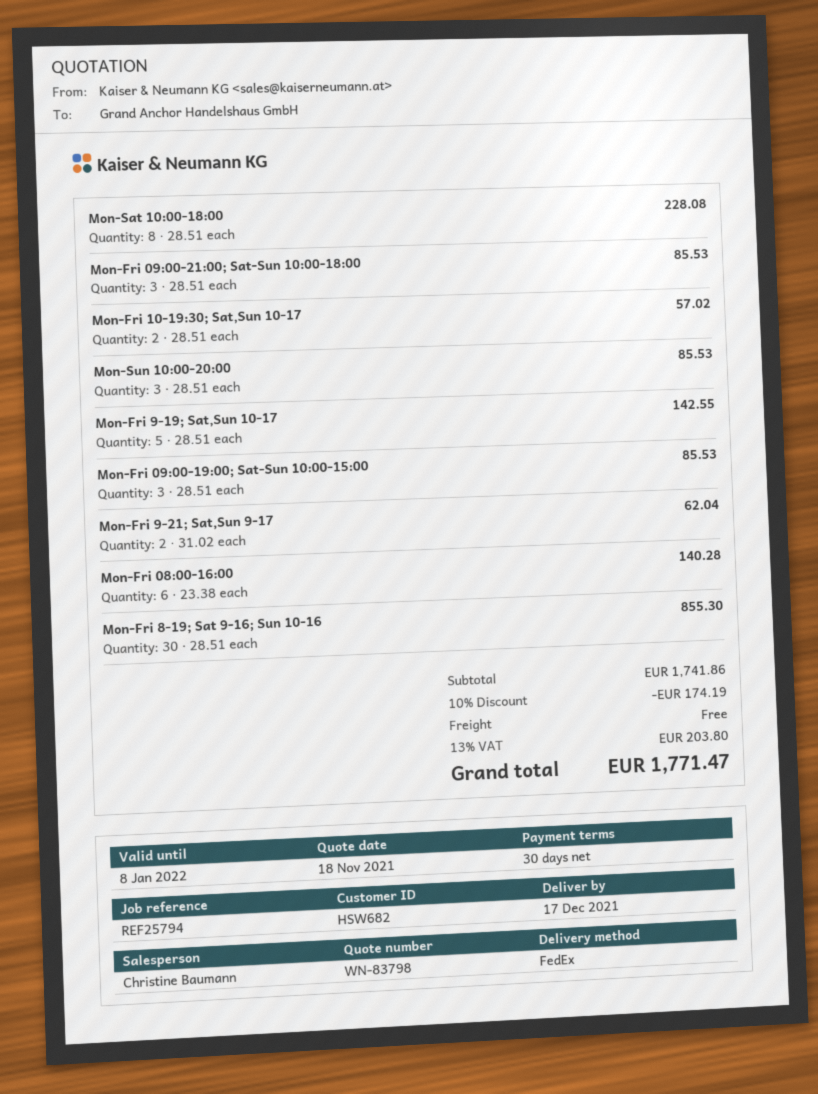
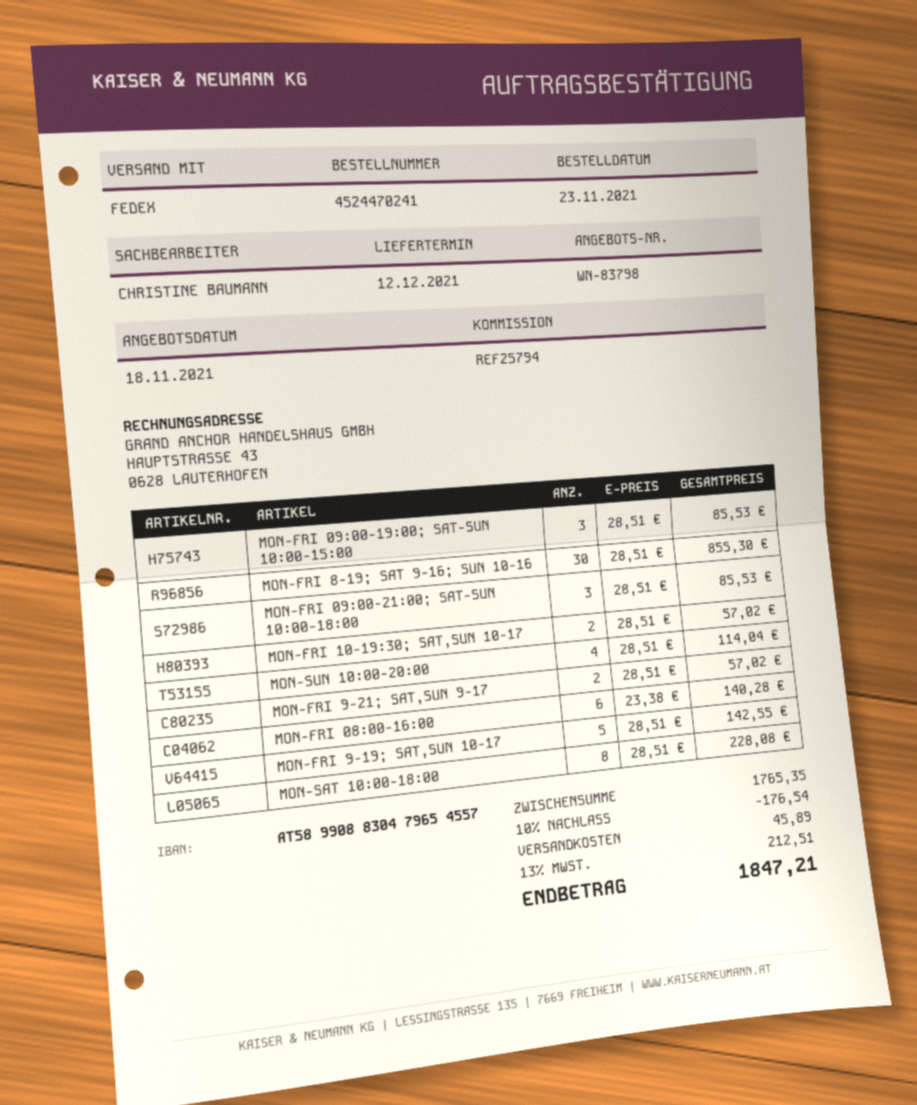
delivery date: 2021-12-17 -> 2021-12-12
Mon-Sun 10:00-20:00: 3 x 28.51 = 85.53 -> 4 x 28.51 = 114.04
Mon-Fri 9-21; Sat,Sun 9-17: 2 x 31.02 = 62.04 -> 2 x 28.51 = 57.02
subtotal: 1741.86 -> 1765.35
discount: 10% = 174.19 -> 10% = 176.54
shipping: 0.00 -> 45.89
tax: 13% = 203.80 -> 13% = 212.51
total: 1771.47 -> 1847.21

